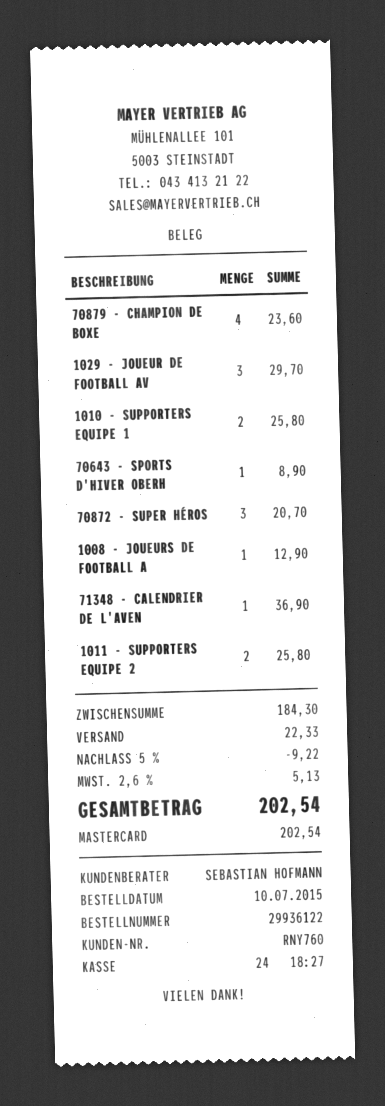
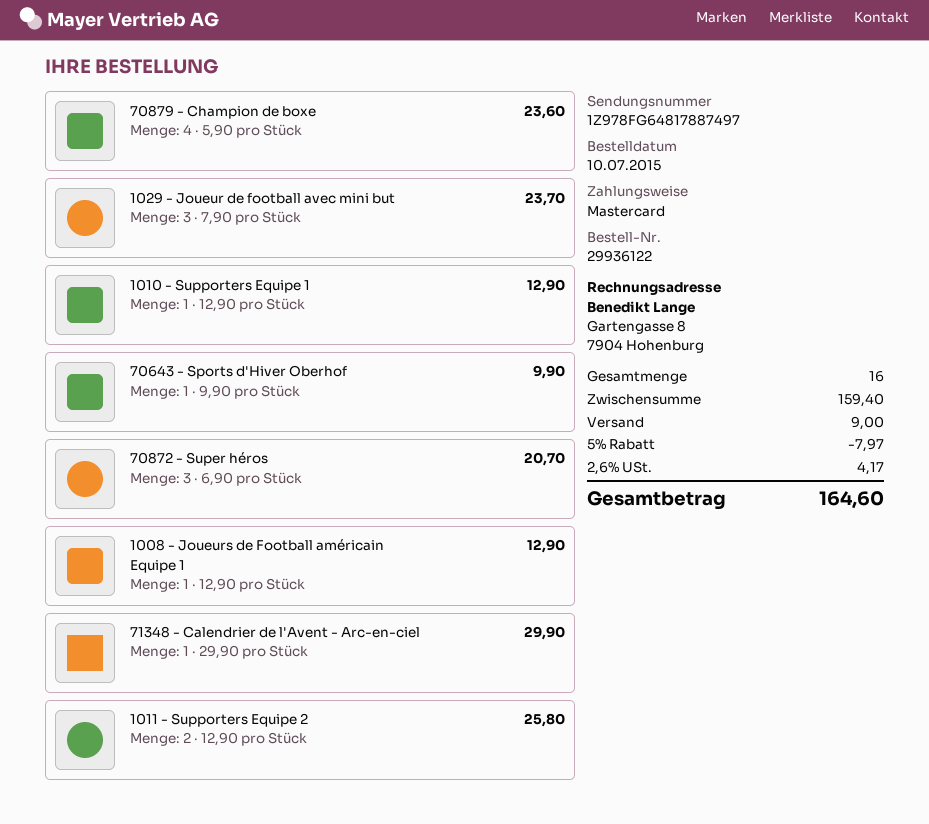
1029 - JOUEUR DE FOOTBALL AV: 3 for 29.70 -> 3 for 23.70
1010 - SUPPORTERS EQUIPE 1: 2 for 25.80 -> 1 for 12.90
70643 - SPORTS D'HIVER OBERH: 1 for 8.90 -> 1 for 9.90
71348 - CALENDRIER DE L'AVEN: 1 for 36.90 -> 1 for 29.90
subtotal: 184.30 -> 159.40
discount: 5% = 9.22 -> 5% = 7.97
shipping: 22.33 -> 9.00
tax: 2.6% = 5.13 -> 2.6% = 4.17
total: 202.54 -> 164.60

